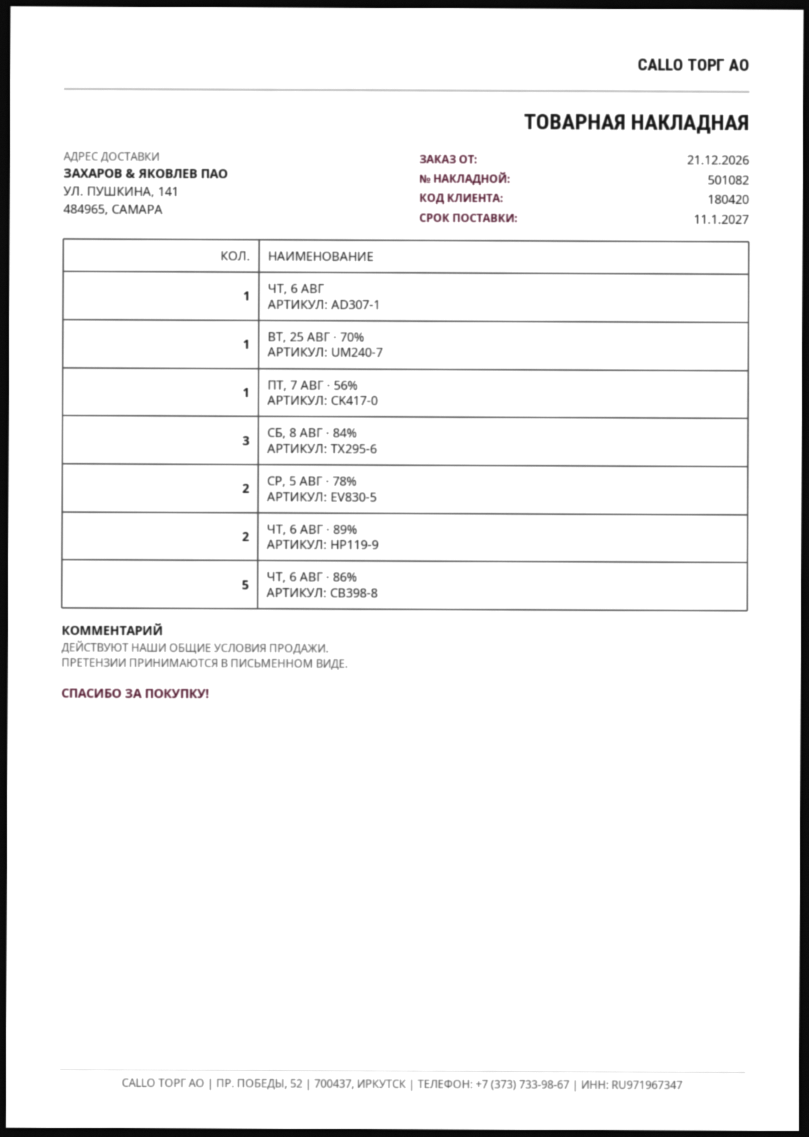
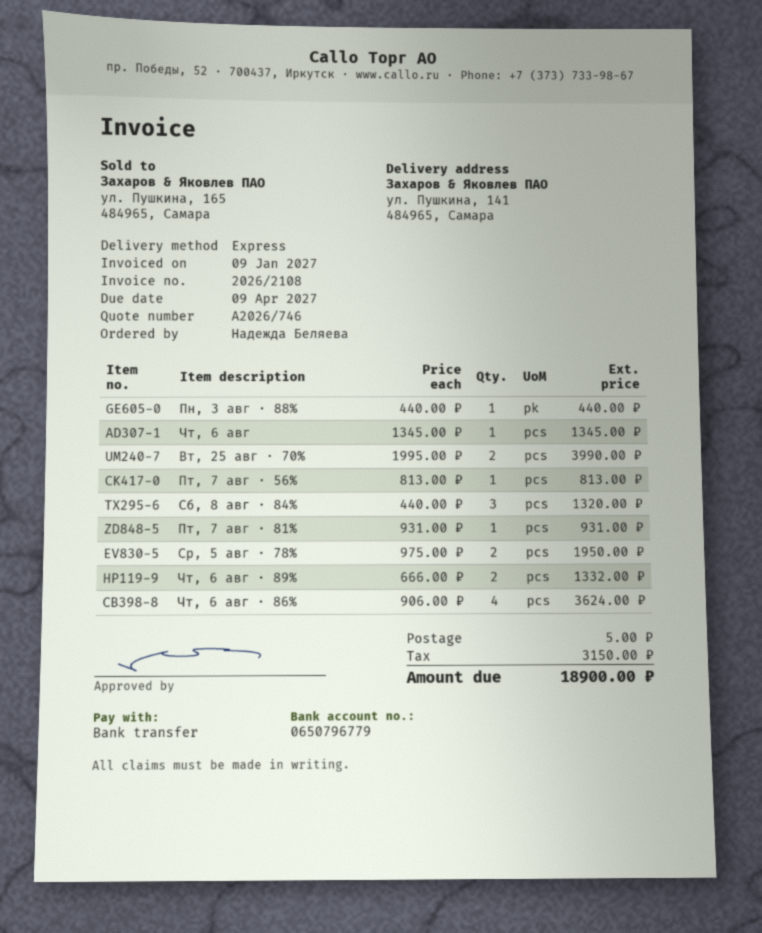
ВТ, 25 АВГ · 70%: 1 -> 2
ЧТ, 6 АВГ · 86%: 5 -> 4
Пн, 3 авг · 88%: none -> 1
Пт, 7 авг · 81%: none -> 1

